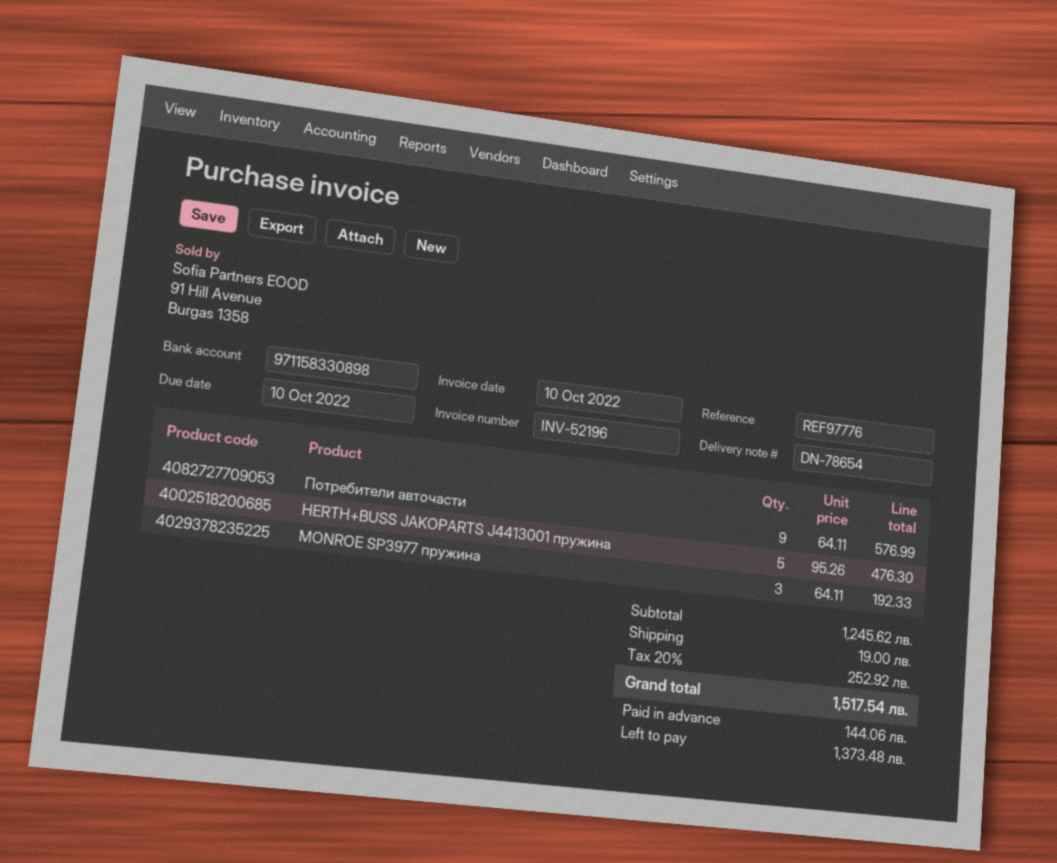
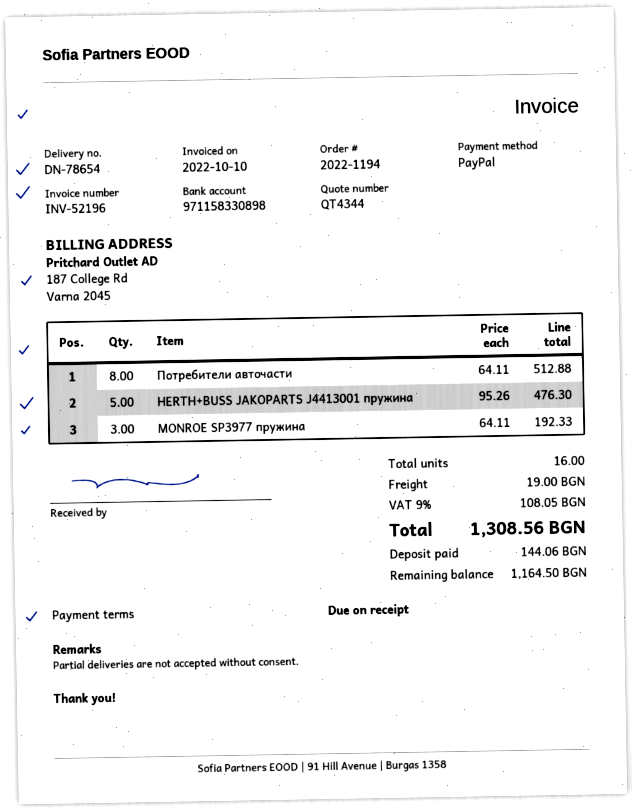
Потребители авточасти: 9 x 64.11 = 576.99 -> 8 x 64.11 = 512.88
tax: 20% = 252.92 -> 9% = 108.05
total: 1517.54 -> 1308.56
balance: 1373.48 -> 1164.50

